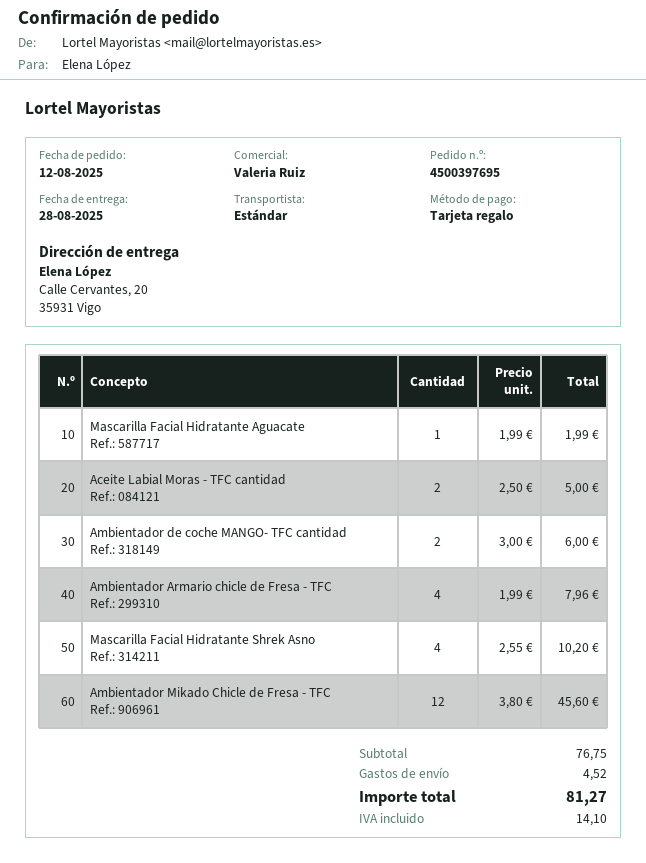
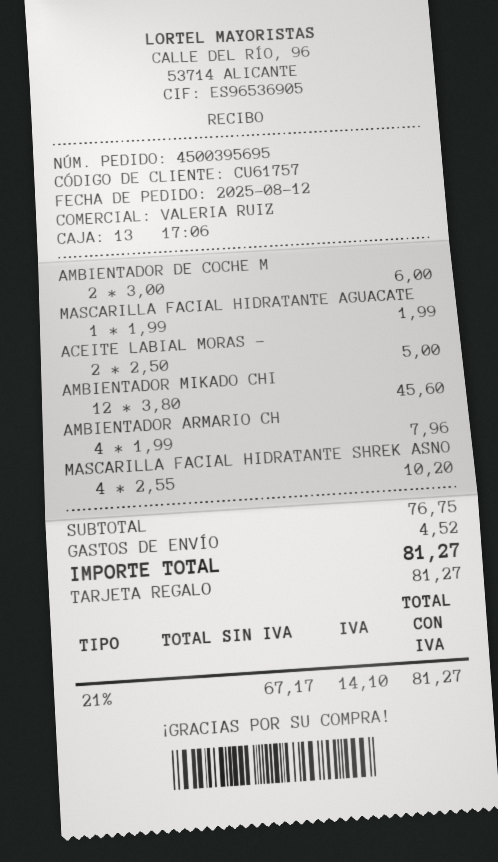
order number: 4500397695 -> 4500395695

